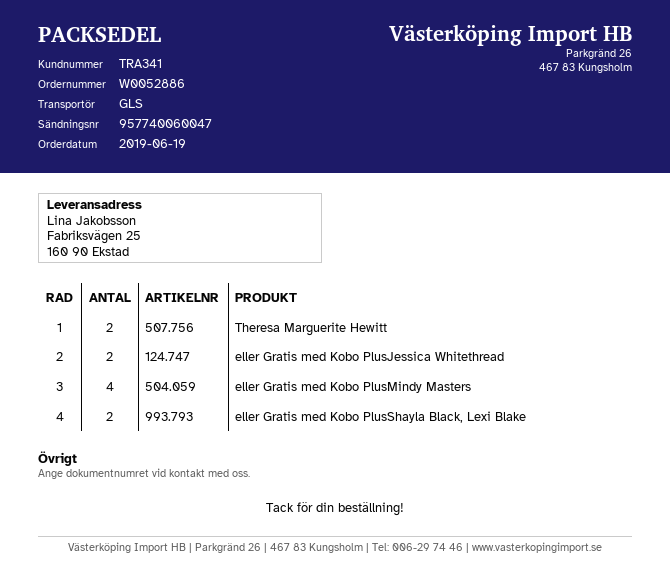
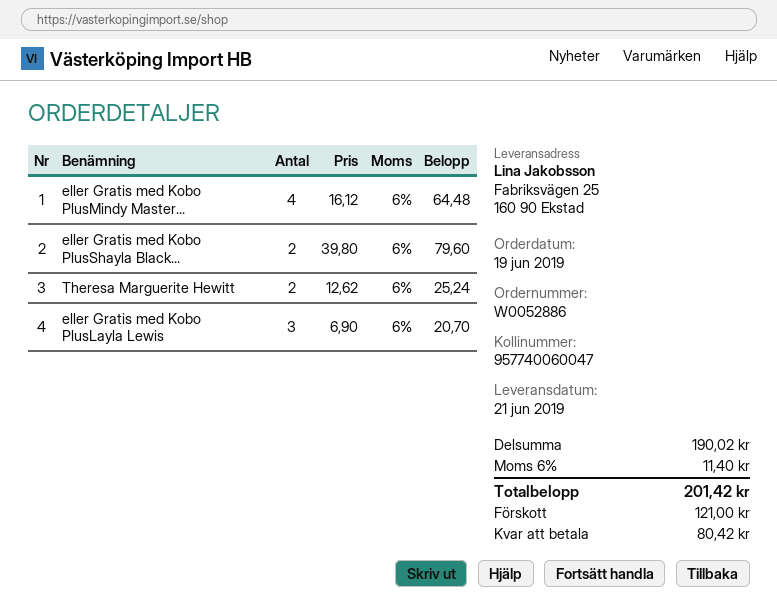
eller Gratis med Kobo PlusJessica Whitethread: 2 -> none
eller Gratis med Kobo PlusLayla Lewis: none -> 3

